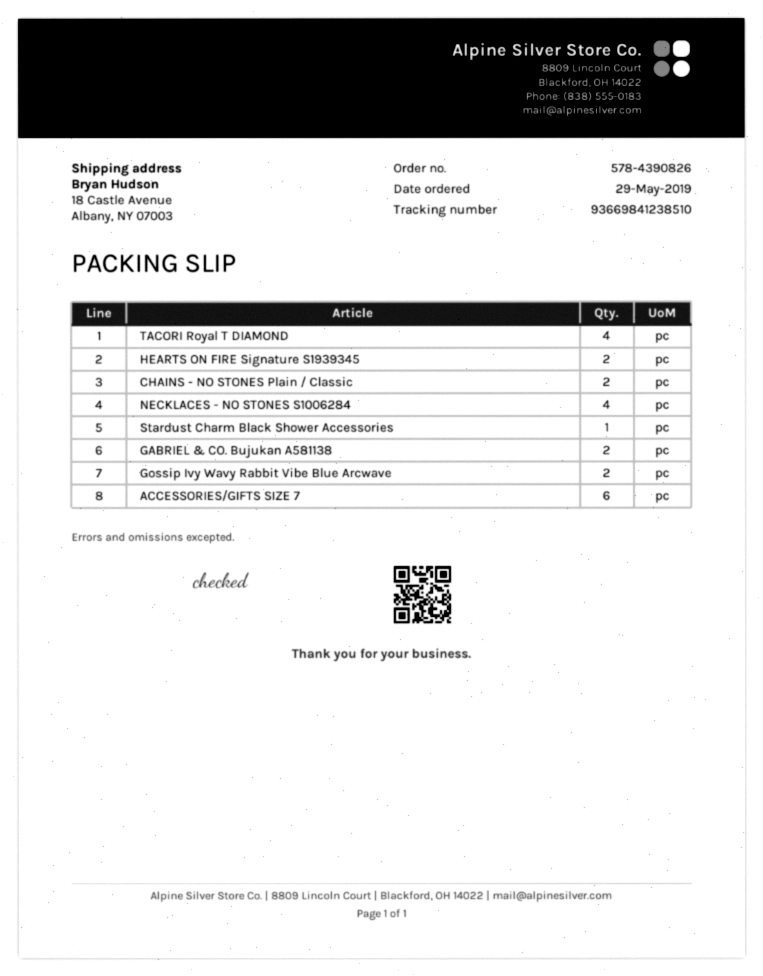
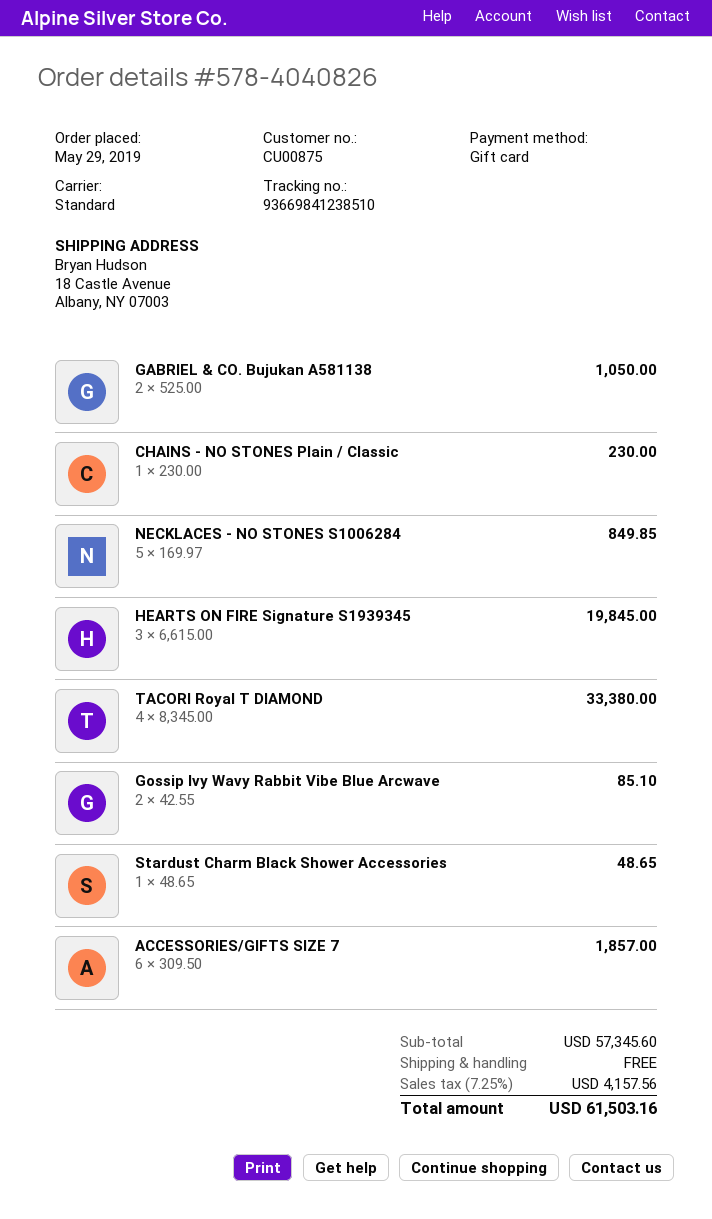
order number: 578-4390826 -> 578-4040826
HEARTS ON FIRE Signature S1939345: 2 -> 3
CHAINS - NO STONES Plain / Classic: 2 -> 1
NECKLACES - NO STONES S1006284: 4 -> 5

